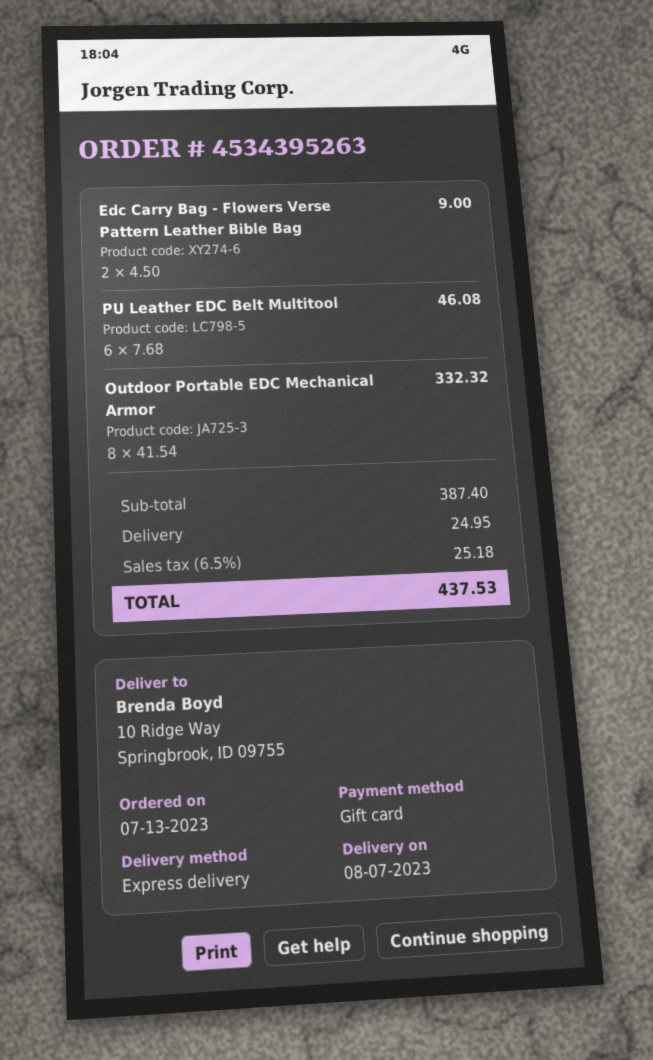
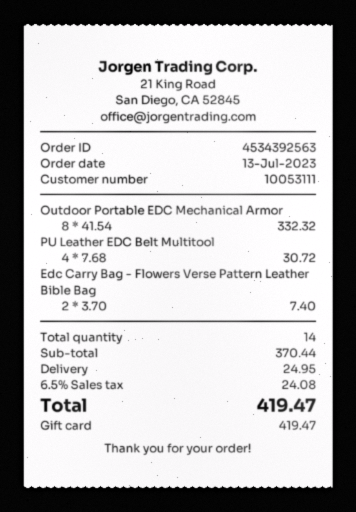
order number: 4534395263 -> 4534392563
Edc Carry Bag - Flowers Verse Pattern Leather Bible Bag: 2 x 4.50 = 9.00 -> 2 x 3.70 = 7.40
PU Leather EDC Belt Multitool: 6 x 7.68 = 46.08 -> 4 x 7.68 = 30.72
subtotal: 387.40 -> 370.44
tax: 6.5% = 25.18 -> 6.5% = 24.08
total: 437.53 -> 419.47

